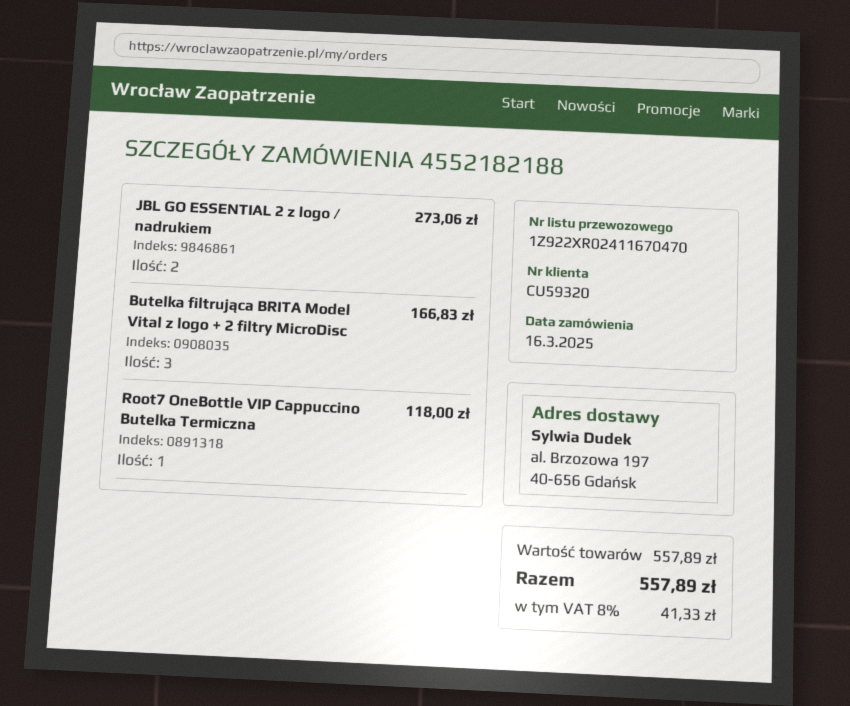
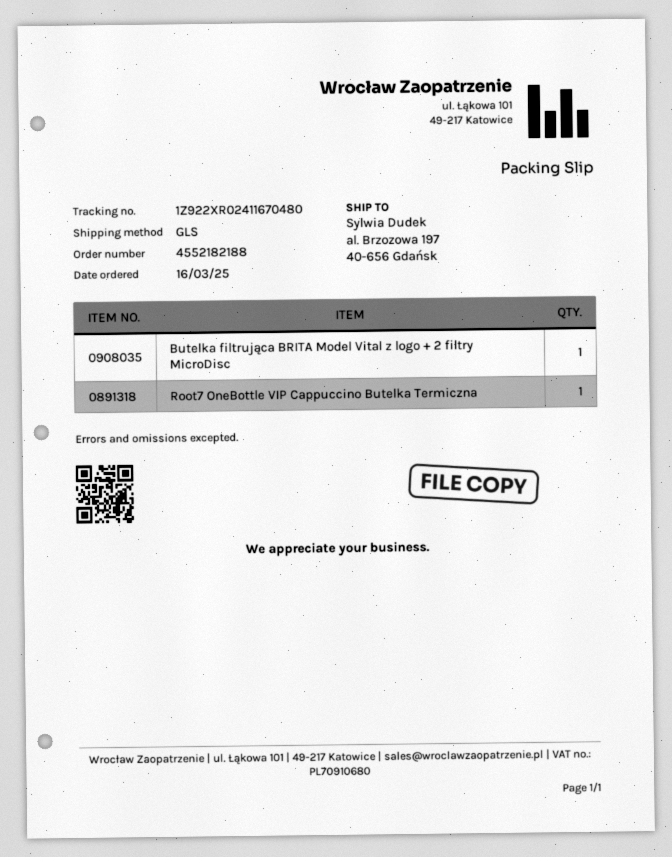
tracking number: 1Z922XR02411670470 -> 1Z922XR02411670480
JBL GO ESSENTIAL 2 z logo / nadrukiem: 2 -> none
Butelka filtrująca BRITA Model Vital z logo + 2 filtry MicroDisc: 3 -> 1

